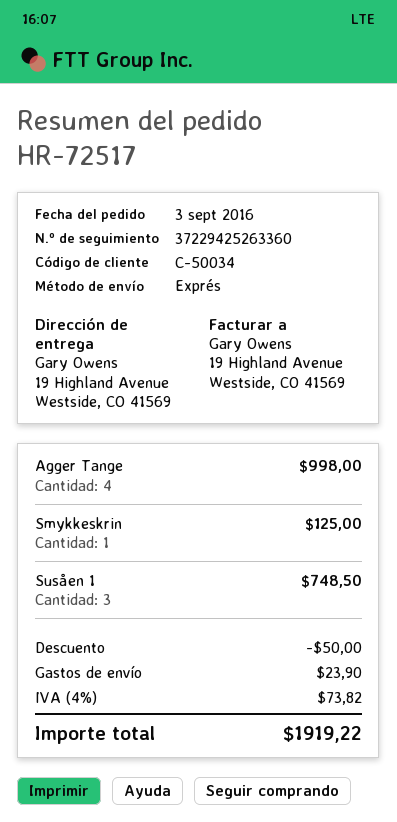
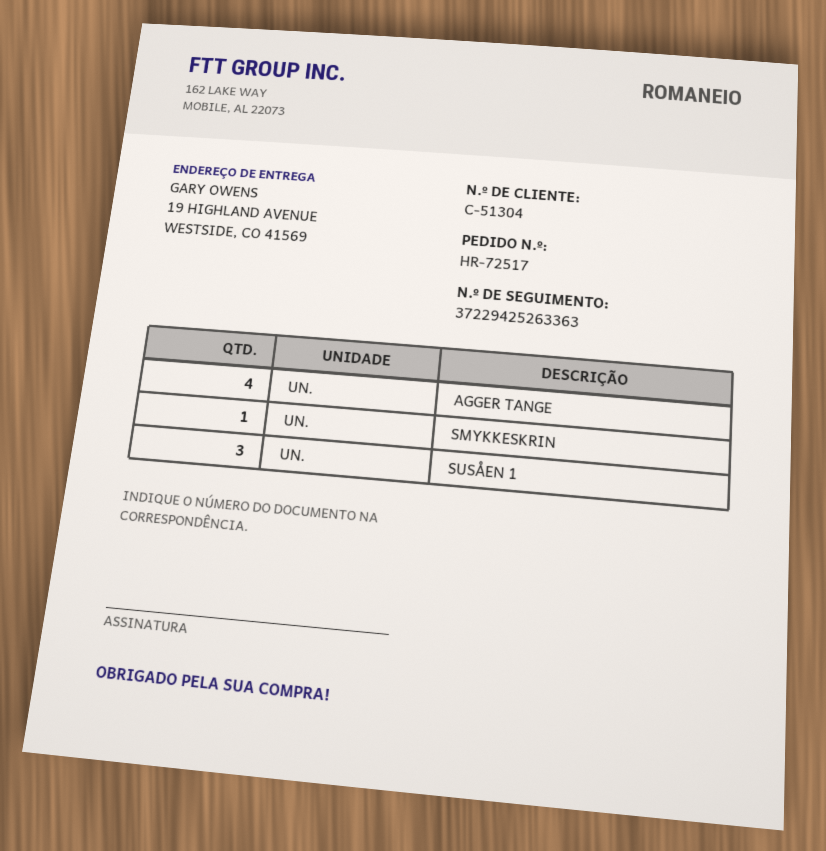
customer number: C-50034 -> C-51304
tracking number: 37229425263360 -> 37229425263363

